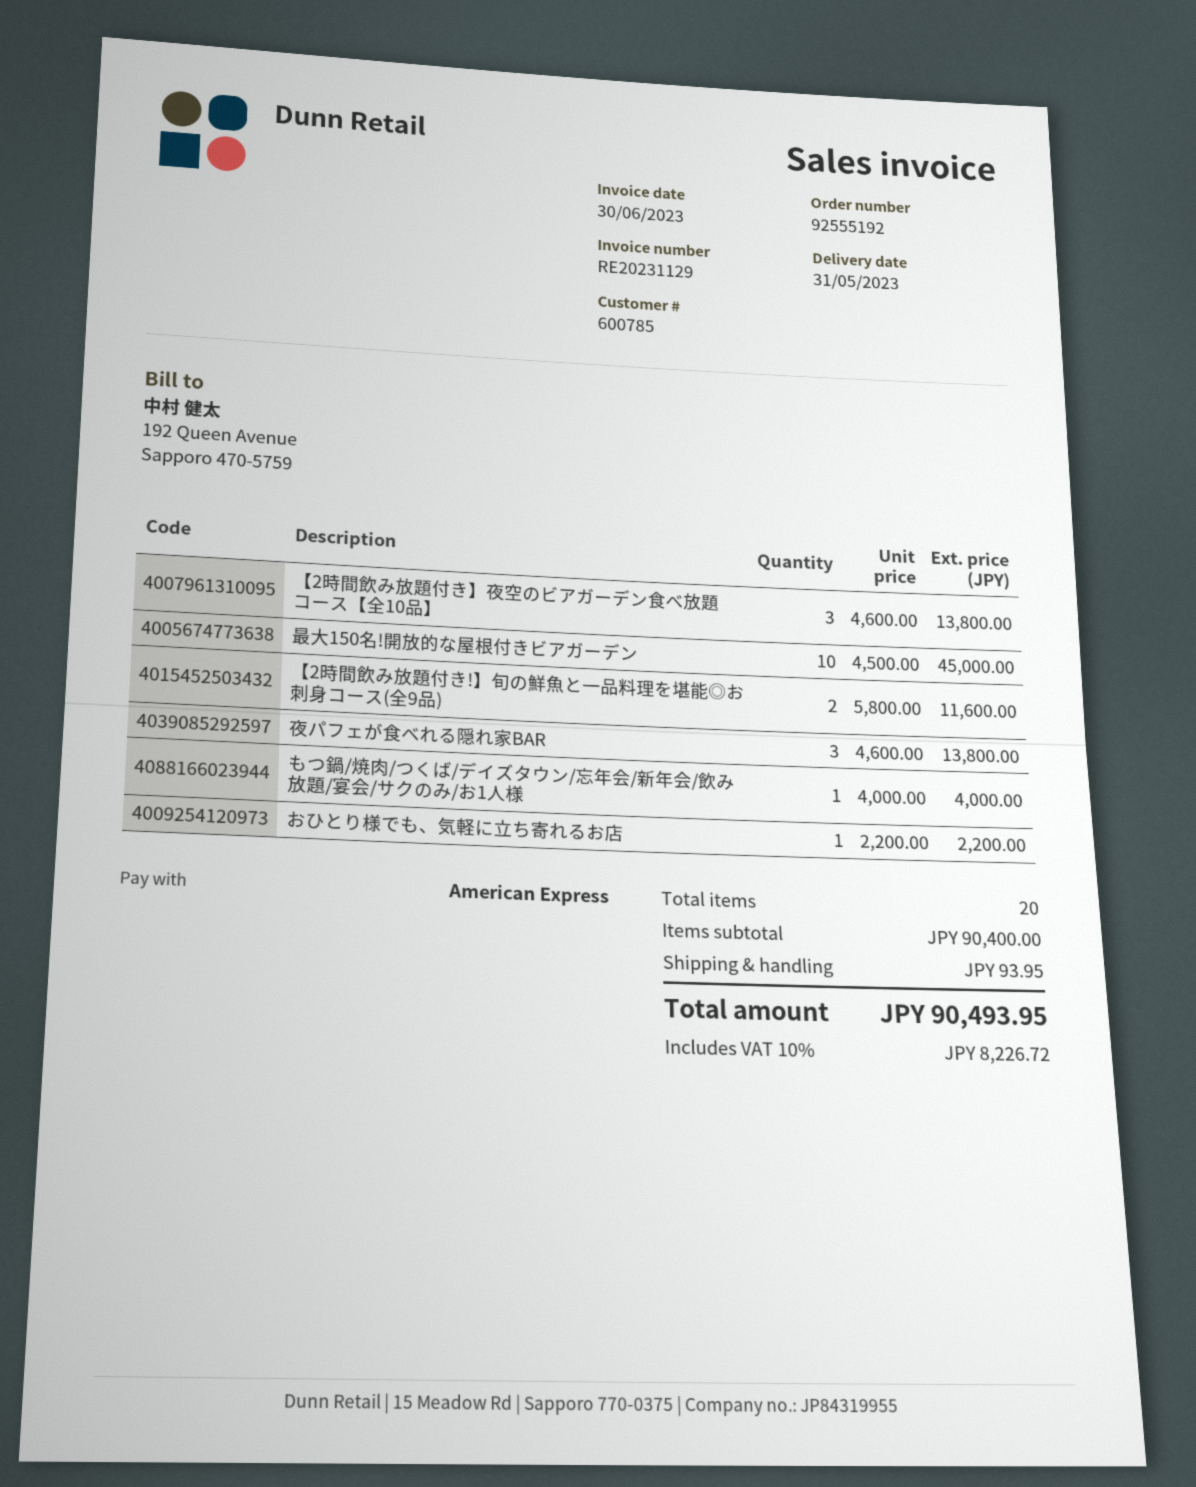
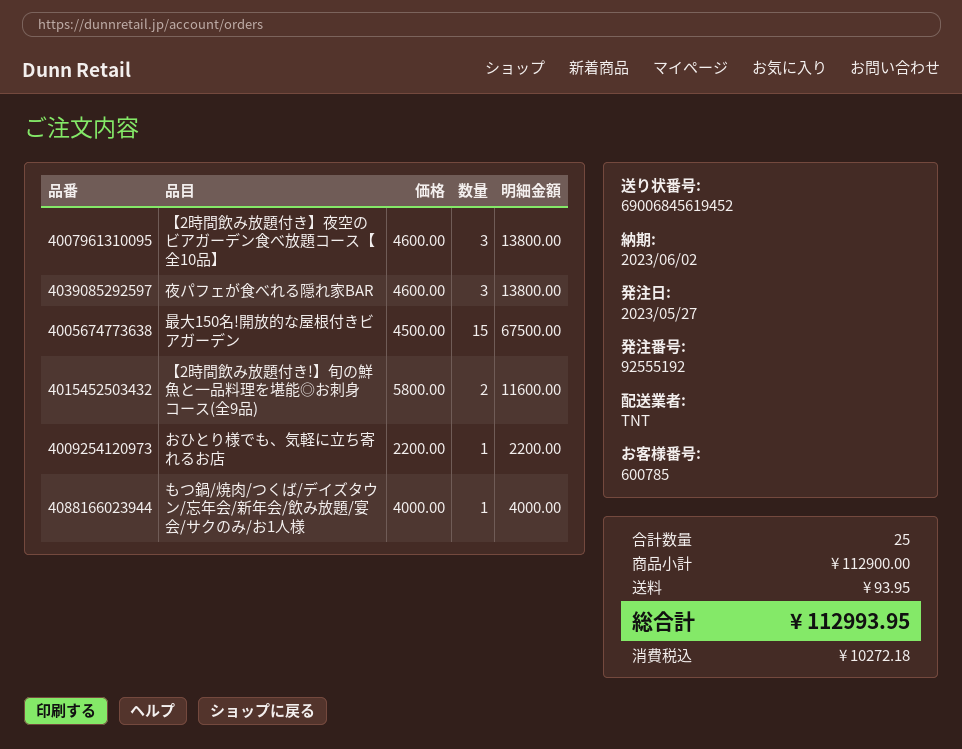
delivery date: 2023-05-31 -> 2023-06-02
最大150名!開放的な屋根付きビアガーデン: 10 x 4500.00 = 45000.00 -> 15 x 4500.00 = 67500.00
total quantity: 20 -> 25
subtotal: 90400.00 -> 112900.00
tax: 8226.72 -> 10272.18
total: 90493.95 -> 112993.95

